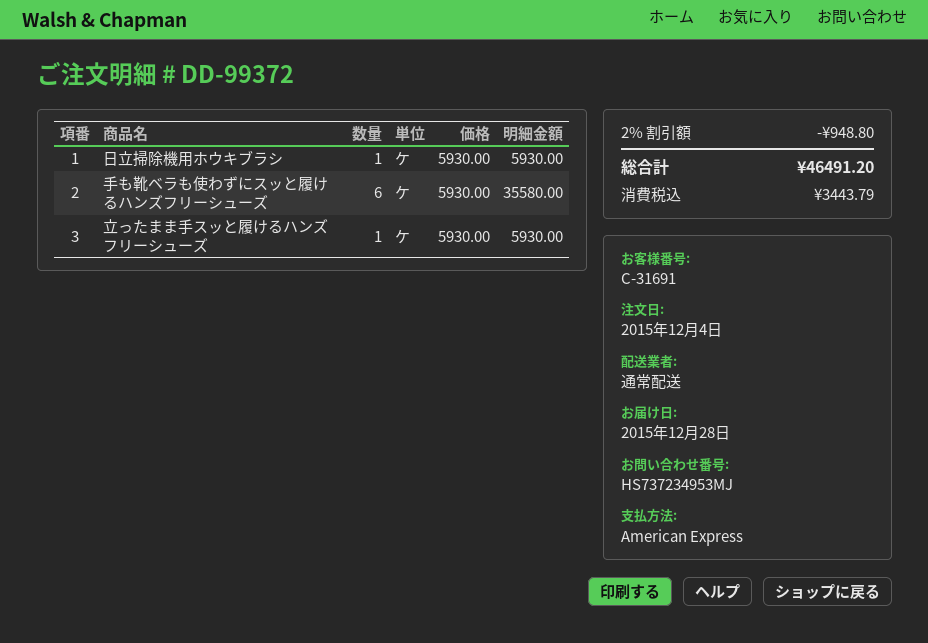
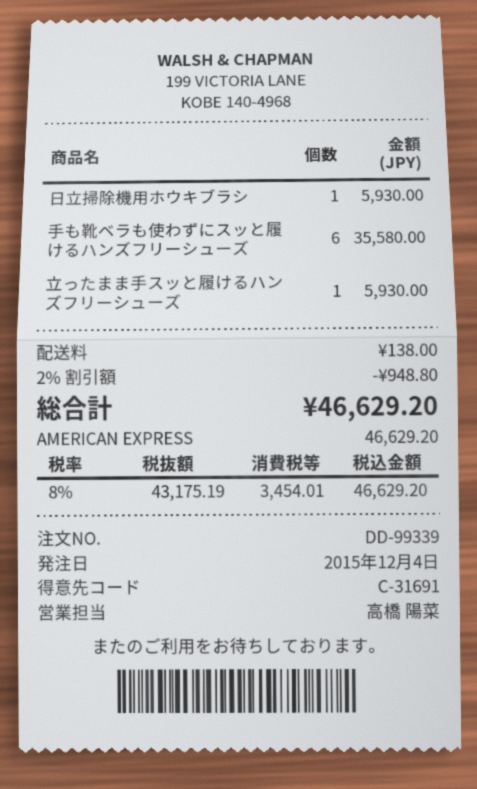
order number: DD-99372 -> DD-99339
shipping: none -> 138.00
tax: 3443.79 -> 3454.01
total: 46491.20 -> 46629.20

